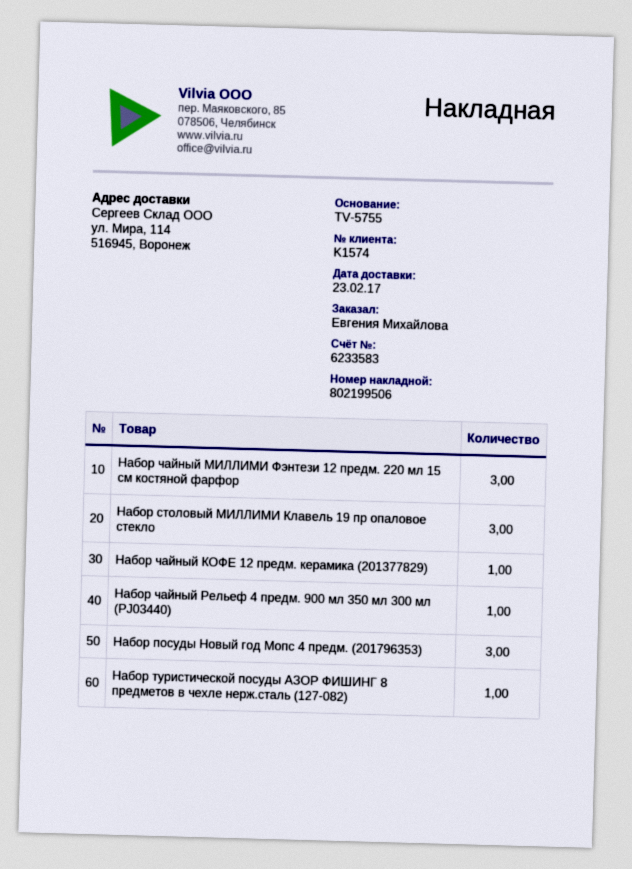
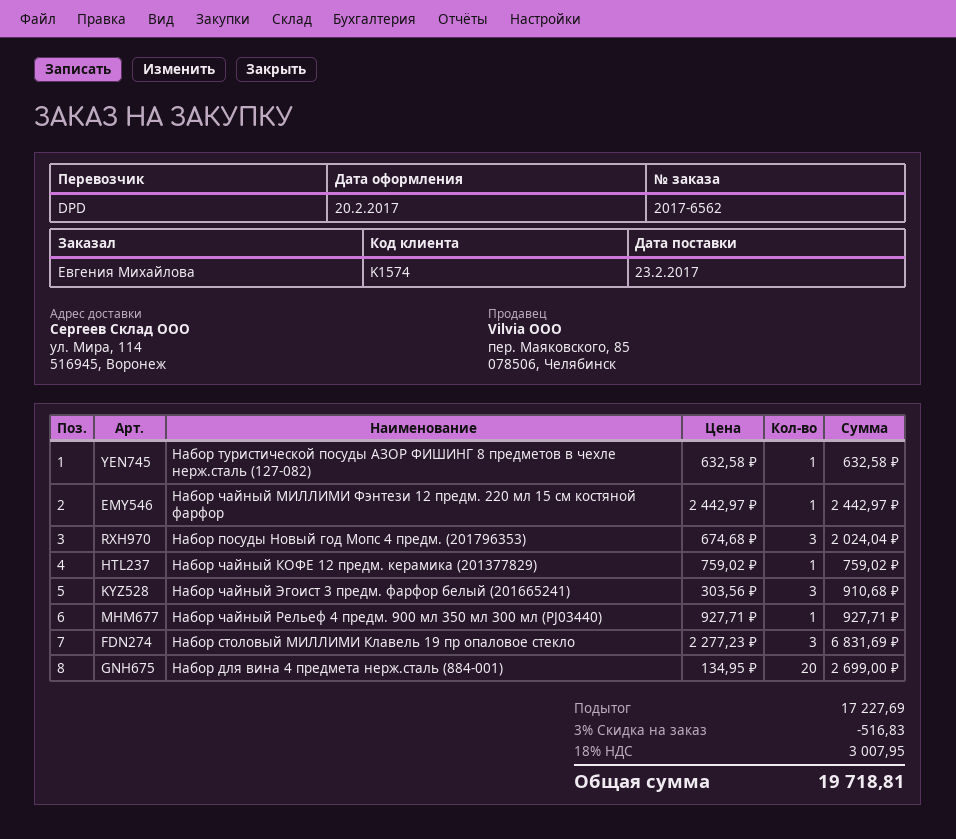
Набор чайный МИЛЛИМИ Фэнтези 12 предм. 220 мл 15 см костяной фарфор: 3 -> 1
Набор чайный Эгоист 3 предм. фарфор белый (201665241): none -> 3
Набор для вина 4 предмета нерж.сталь (884-001): none -> 20

